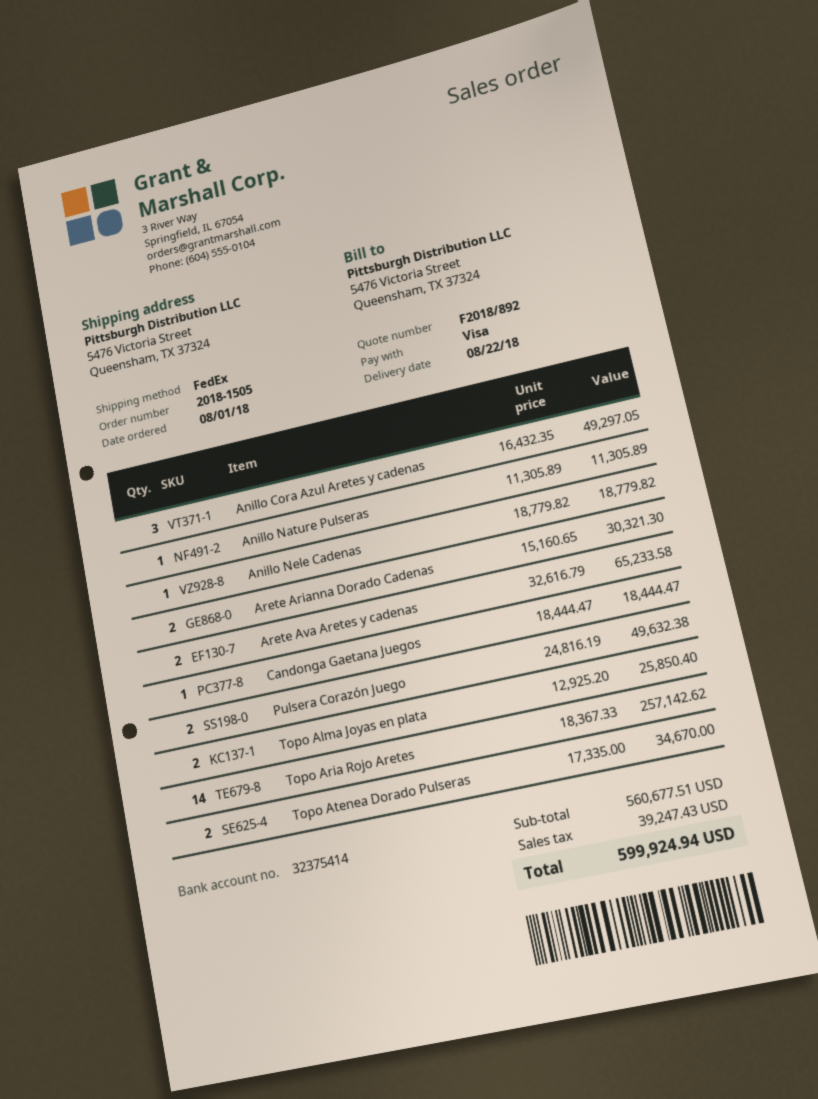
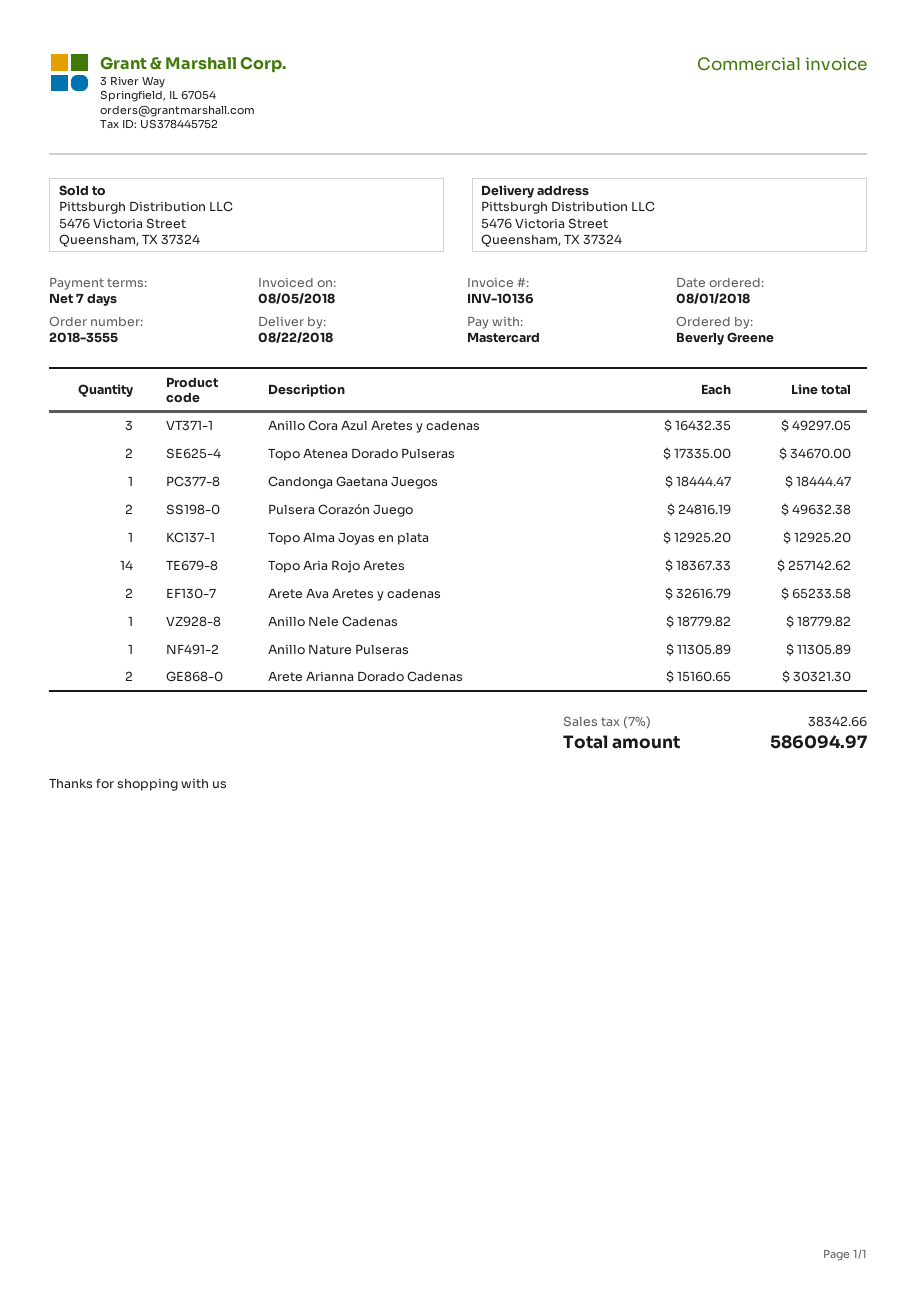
order number: 2018-1505 -> 2018-3555
payment method: Visa -> Mastercard
Topo Alma Joyas en plata: 2 x 12925.20 = 25850.40 -> 1 x 12925.20 = 12925.20
tax: 39247.43 -> 38342.66
total: 599924.94 -> 586094.97

